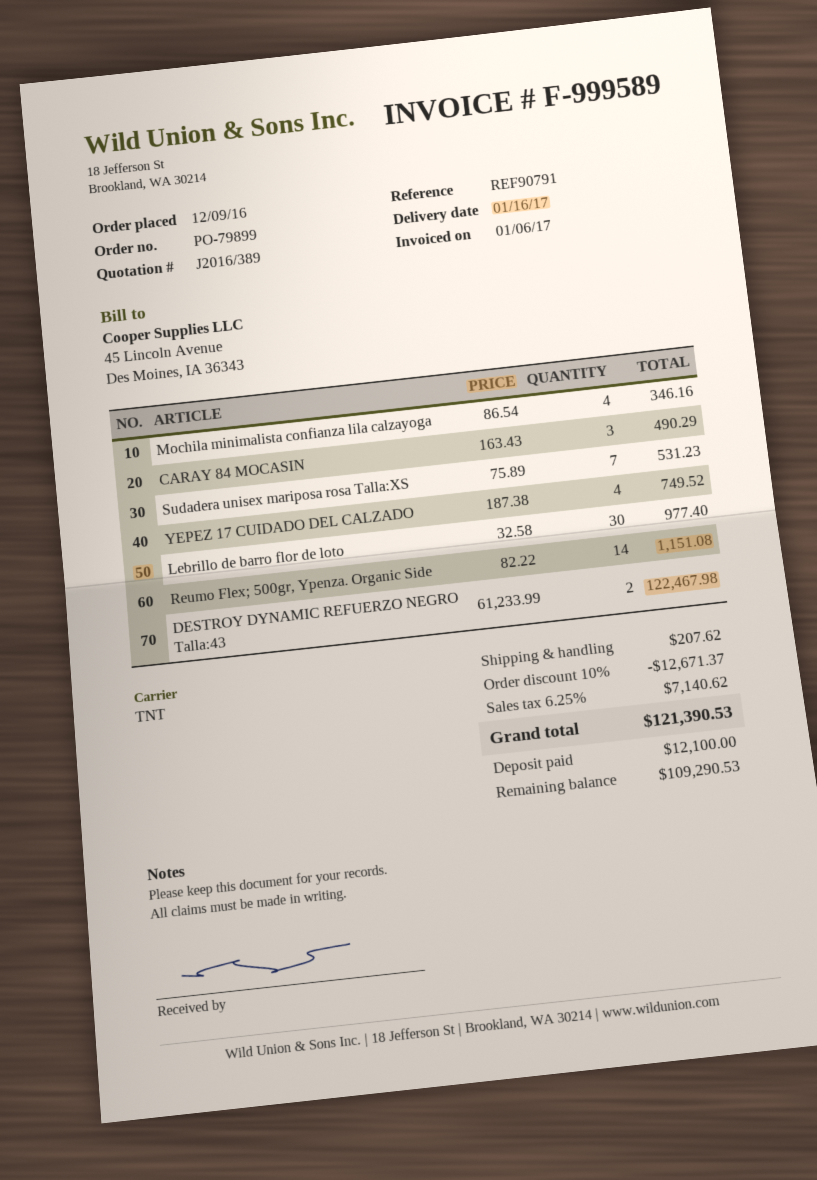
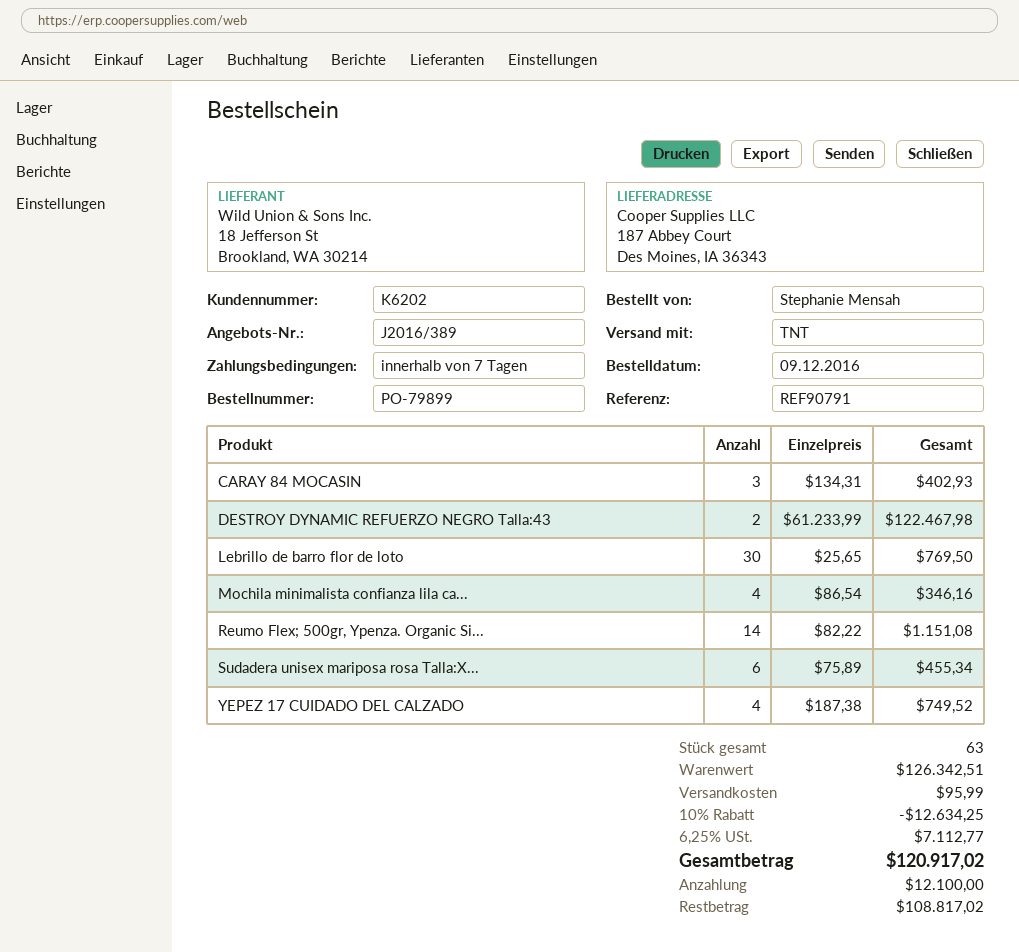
CARAY 84 MOCASIN: 3 x 163.43 = 490.29 -> 3 x 134.31 = 402.93
Sudadera unisex mariposa rosa Talla:XS: 7 x 75.89 = 531.23 -> 6 x 75.89 = 455.34
Lebrillo de barro flor de loto: 30 x 32.58 = 977.40 -> 30 x 25.65 = 769.50
discount: 10% = 12671.37 -> 10% = 12634.25
shipping: 207.62 -> 95.99
tax: 6.25% = 7140.62 -> 6.25% = 7112.77
total: 121390.53 -> 120917.02
balance: 109290.53 -> 108817.02

